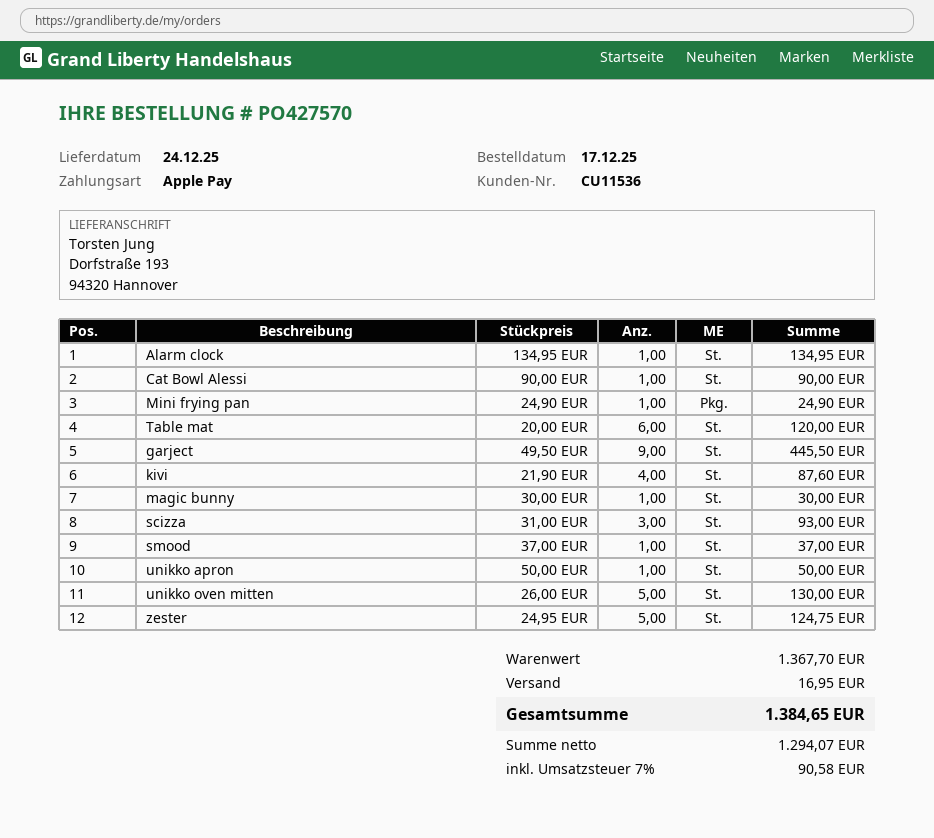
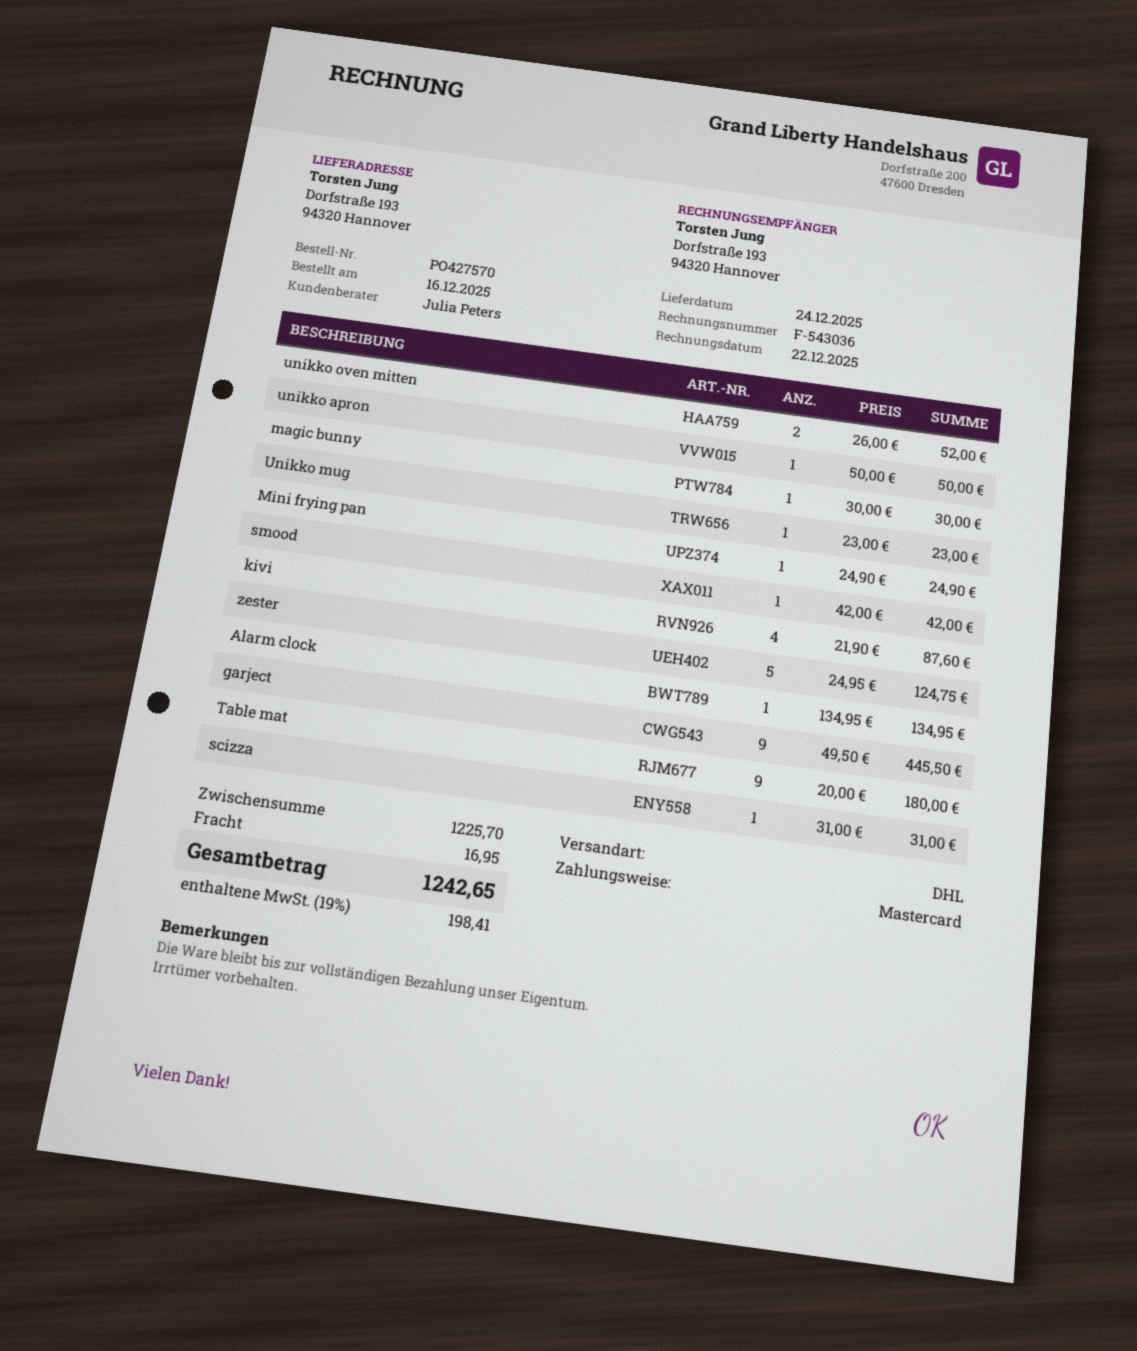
order date: 2025-12-17 -> 2025-12-16
payment method: Apple Pay -> Mastercard
Cat Bowl Alessi: 1 x 90.00 = 90.00 -> none
Table mat: 6 x 20.00 = 120.00 -> 9 x 20.00 = 180.00
scizza: 3 x 31.00 = 93.00 -> 1 x 31.00 = 31.00
smood: 1 x 37.00 = 37.00 -> 1 x 42.00 = 42.00
unikko oven mitten: 5 x 26.00 = 130.00 -> 2 x 26.00 = 52.00
Unikko mug: none -> 1 x 23.00 = 23.00
subtotal: 1367.70 -> 1225.70
tax: 7% = 90.58 -> 19% = 198.41
total: 1384.65 -> 1242.65

